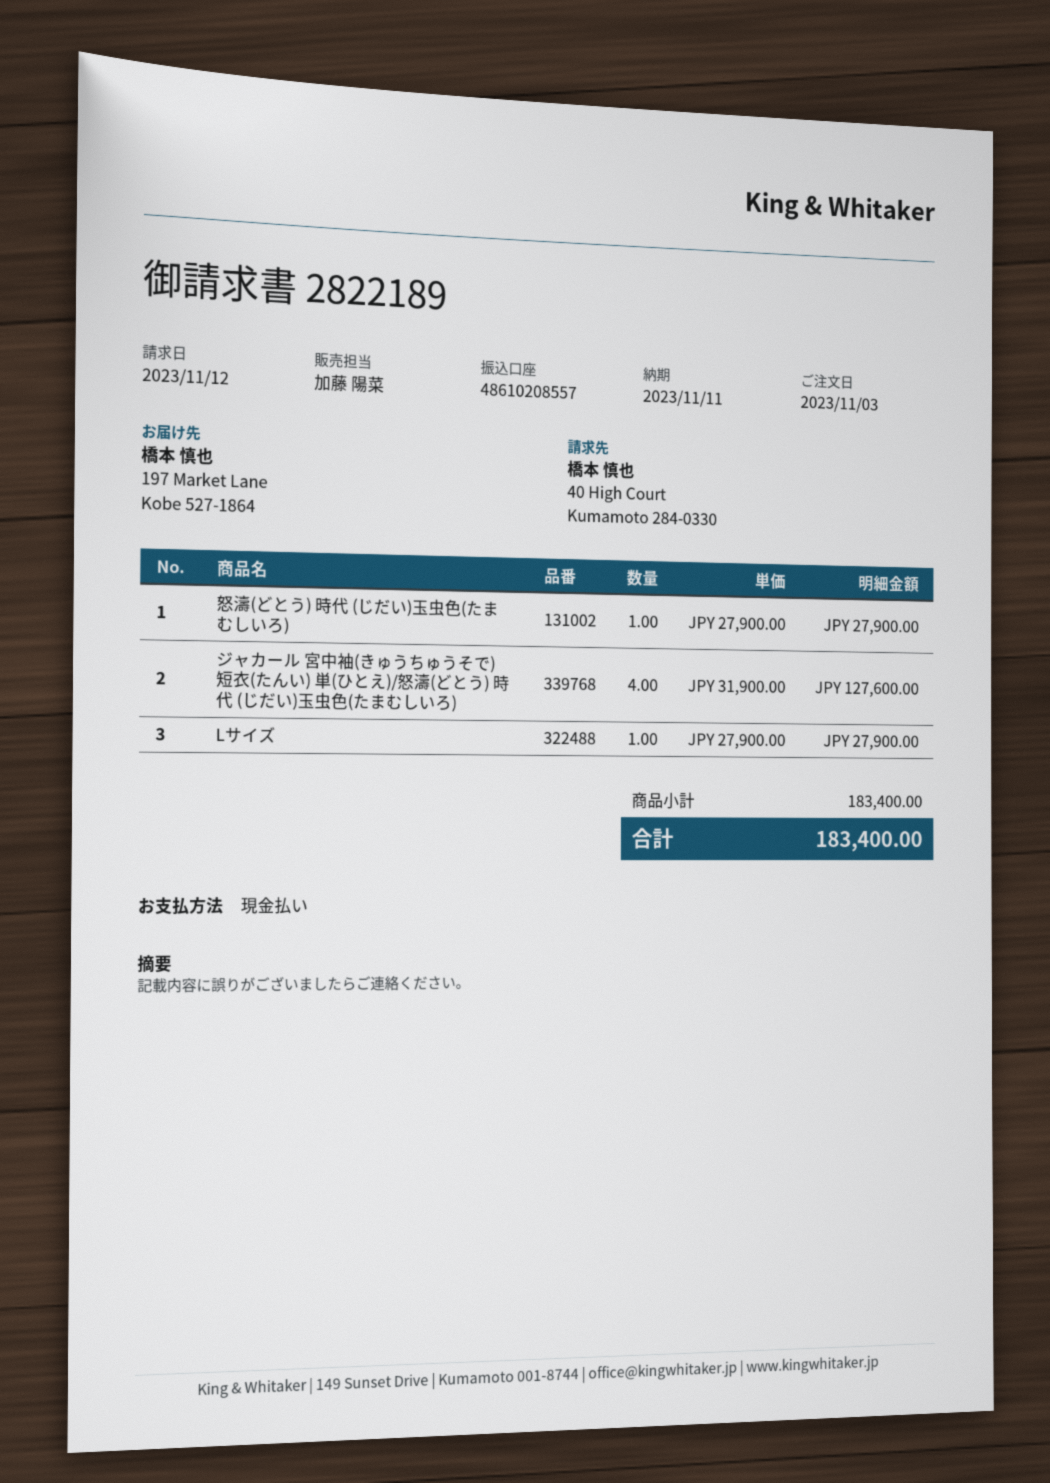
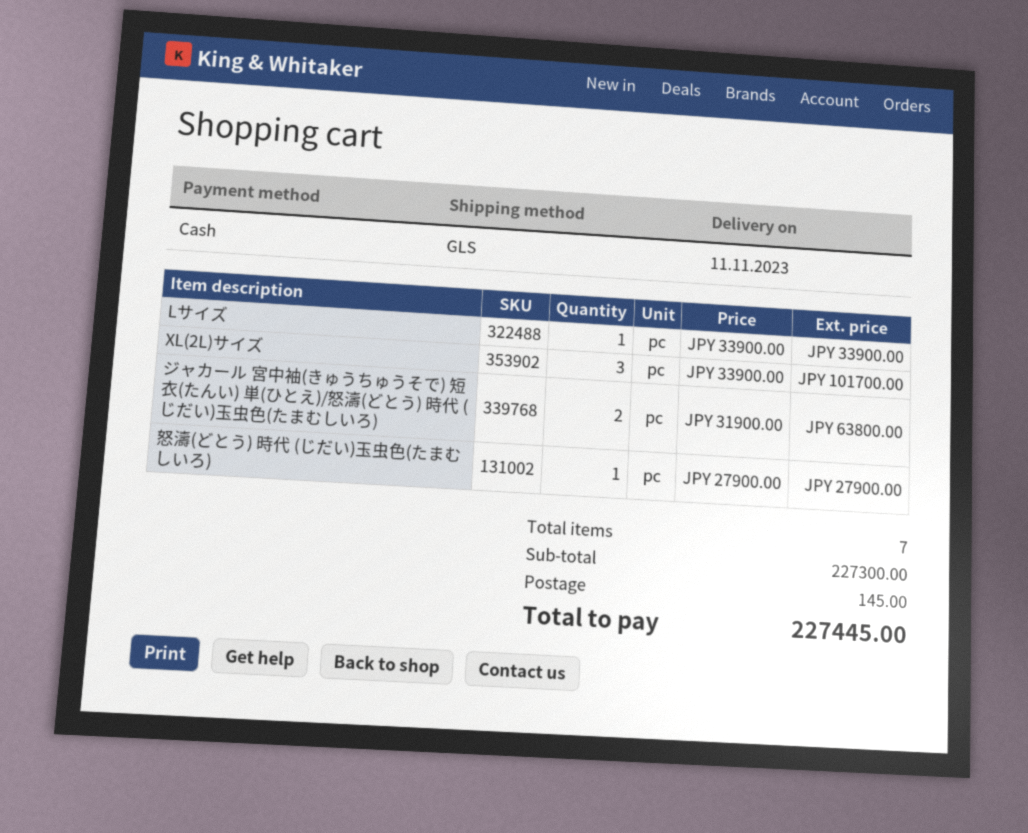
ジャカール 宮中袖(きゅうちゅうそで) 短衣(たんい) 単(ひとえ)/怒濤(どとう) 時代 (じだい)玉虫色(たまむしいろ): 4 x 31900.00 = 127600.00 -> 2 x 31900.00 = 63800.00
Lサイズ: 1 x 27900.00 = 27900.00 -> 1 x 33900.00 = 33900.00
XL(2L)サイズ: none -> 3 x 33900.00 = 101700.00
subtotal: 183400.00 -> 227300.00
shipping: none -> 145.00
total: 183400.00 -> 227445.00

